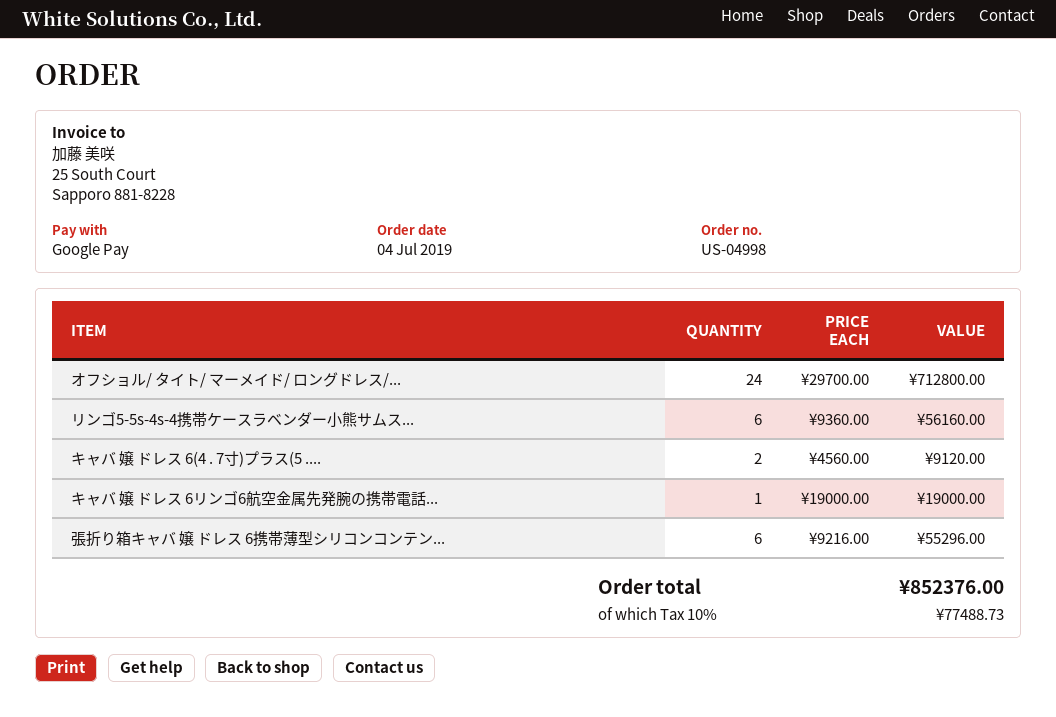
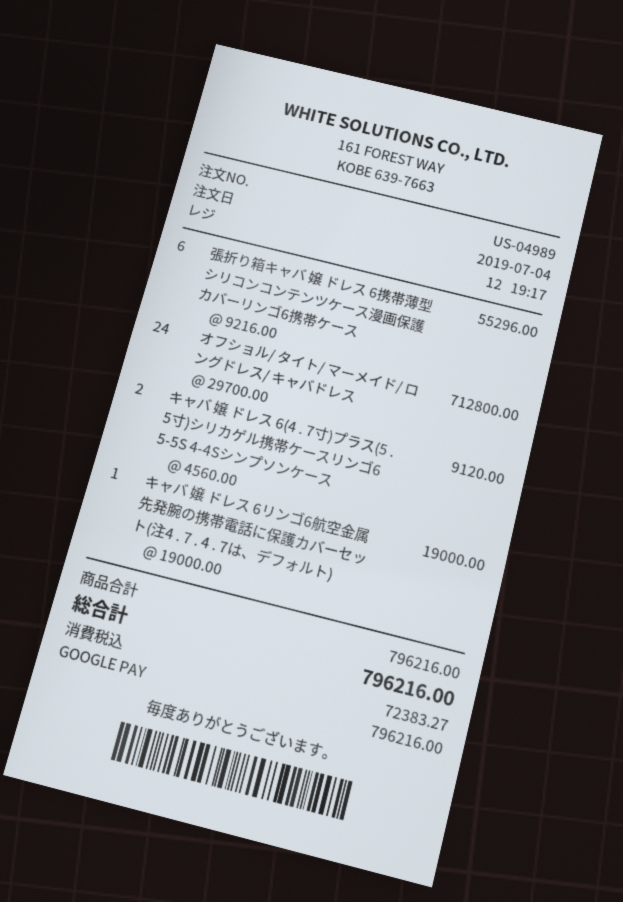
order number: US-04998 -> US-04989
リンゴ5-5s-4s-4携帯ケースラベンダー小熊サムス...: 6 x 9360.00 = 56160.00 -> none
tax: 77488.73 -> 72383.27
total: 852376.00 -> 796216.00

